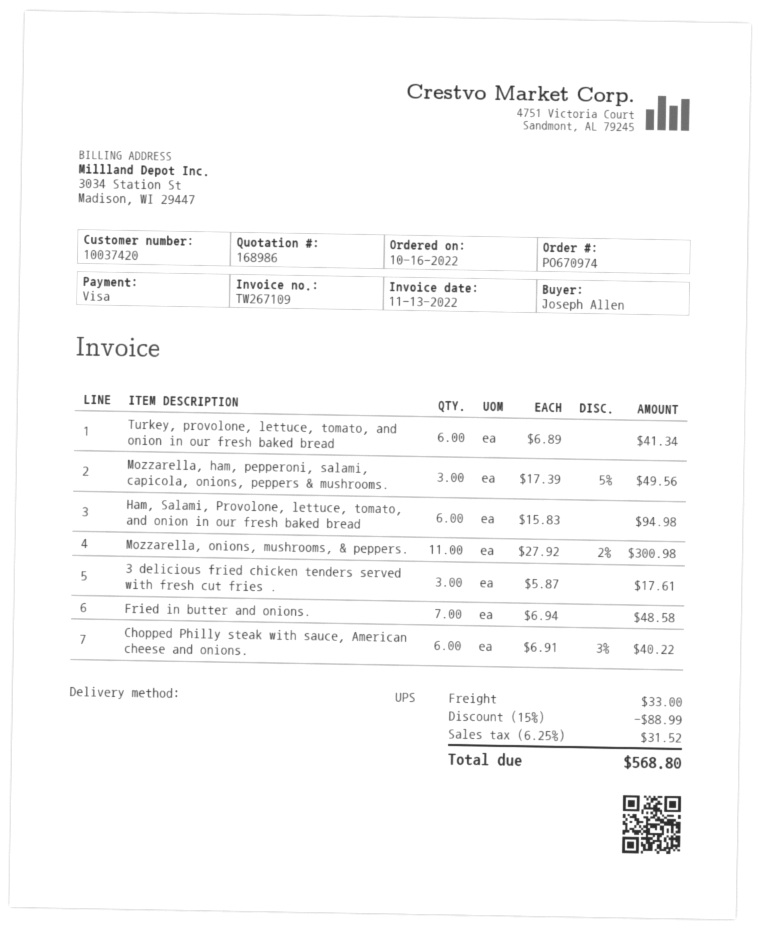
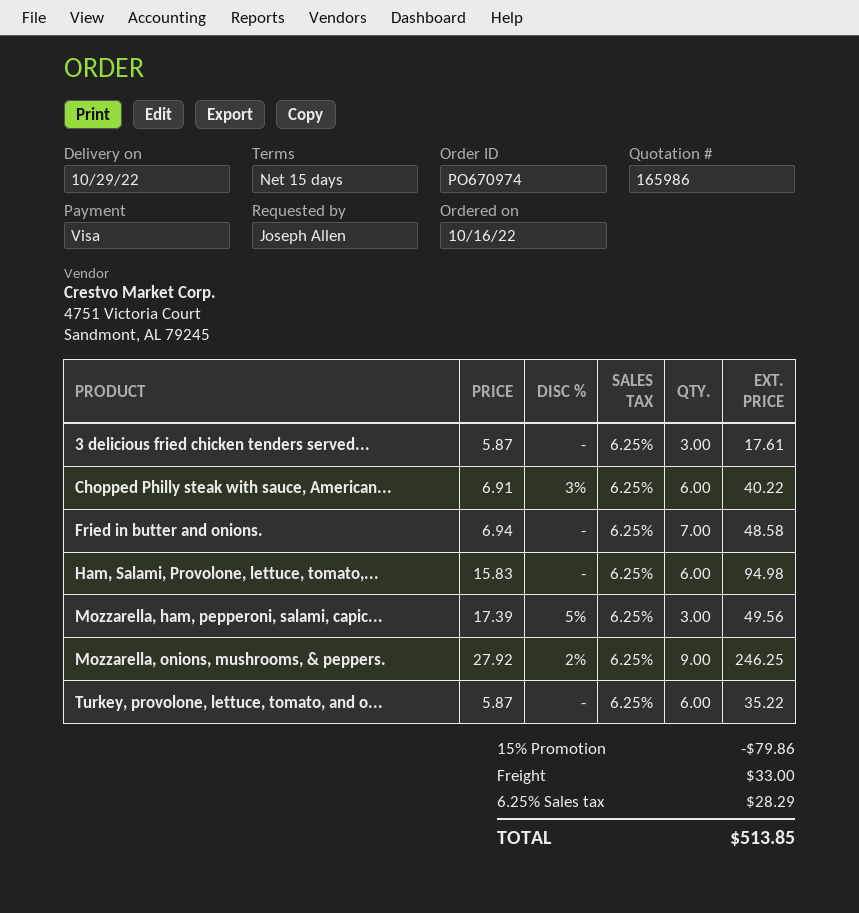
quote number: 168986 -> 165986
Turkey, provolone, lettuce, tomato, and onion in our fresh baked bread: 6 x 6.89 = 41.34 -> 6 x 5.87 = 35.22
Mozzarella, onions, mushrooms, & peppers.: 11 x 27.92 - 2% = 300.98 -> 9 x 27.92 - 2% = 246.25
discount: 15% = 88.99 -> 15% = 79.86
tax: 6.25% = 31.52 -> 6.25% = 28.29
total: 568.80 -> 513.85

